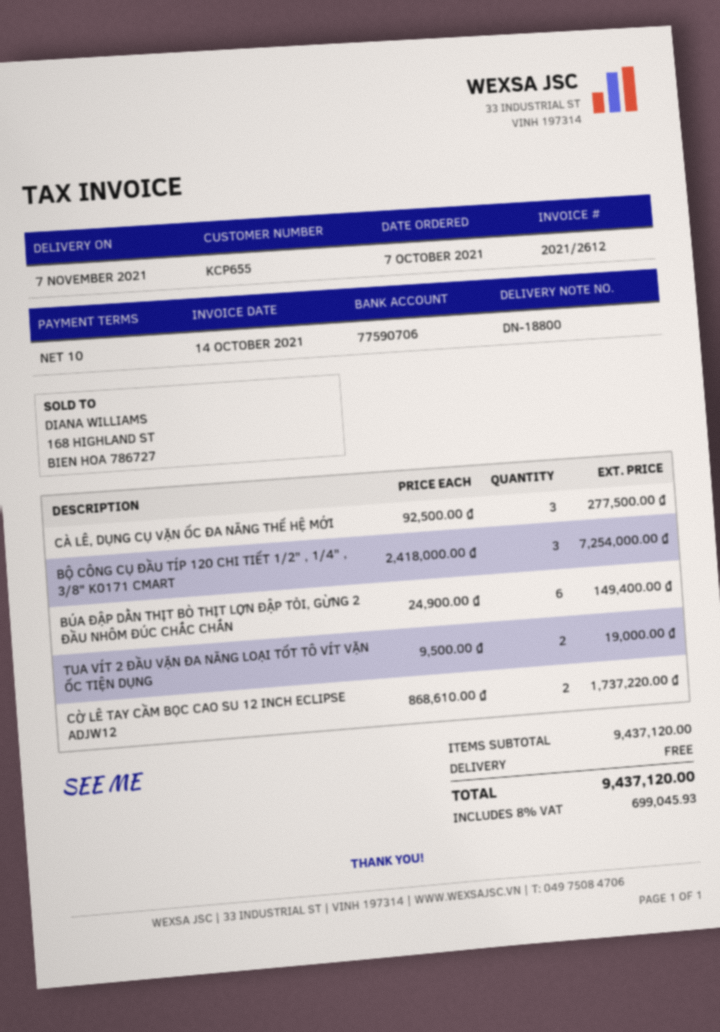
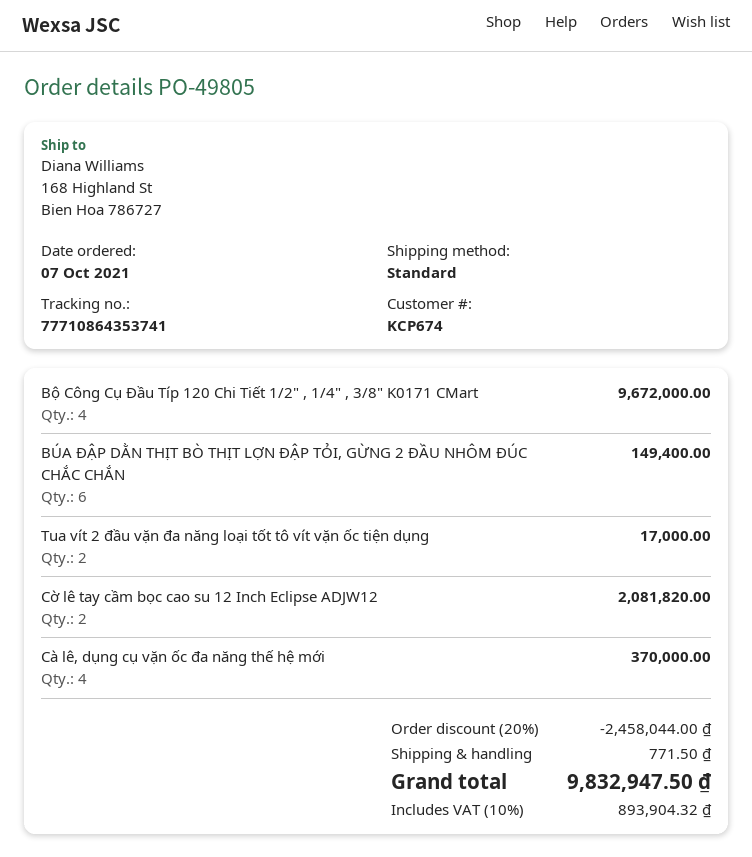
customer number: KCP655 -> KCP674
CÀ LÊ, DỤNG CỤ VẶN ỐC ĐA NĂNG THẾ HỆ MỚI: 3 for 277500.00 -> 4 for 370000.00
BỘ CÔNG CỤ ĐẦU TÍP 120 CHI TIẾT 1/2" , 1/4" , 3/8" K0171 CMART: 3 for 7254000.00 -> 4 for 9672000.00
TUA VÍT 2 ĐẦU VẶN ĐA NĂNG LOẠI TỐT TÔ VÍT VẶN ỐC TIỆN DỤNG: 2 for 19000.00 -> 2 for 17000.00
CỜ LÊ TAY CẦM BỌC CAO SU 12 INCH ECLIPSE ADJW12: 2 for 1737220.00 -> 2 for 2081820.00
discount: none -> 20% = 2458044.00
shipping: 0.00 -> 771.50
tax: 8% = 699045.93 -> 10% = 893904.32
total: 9437120.00 -> 9832947.50

